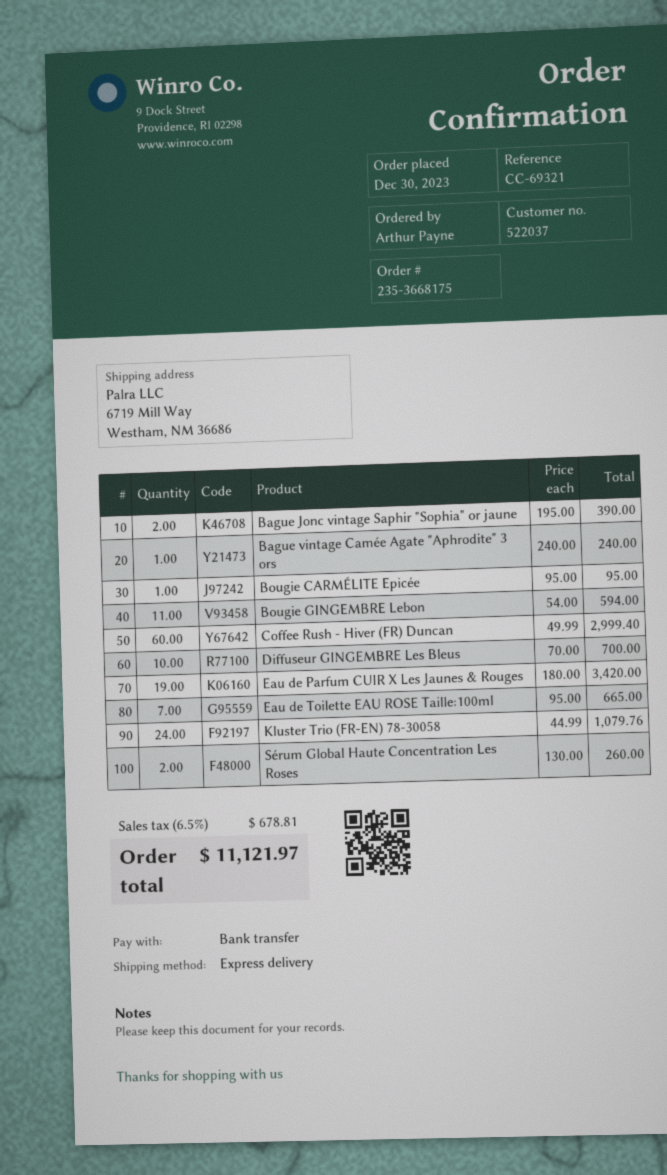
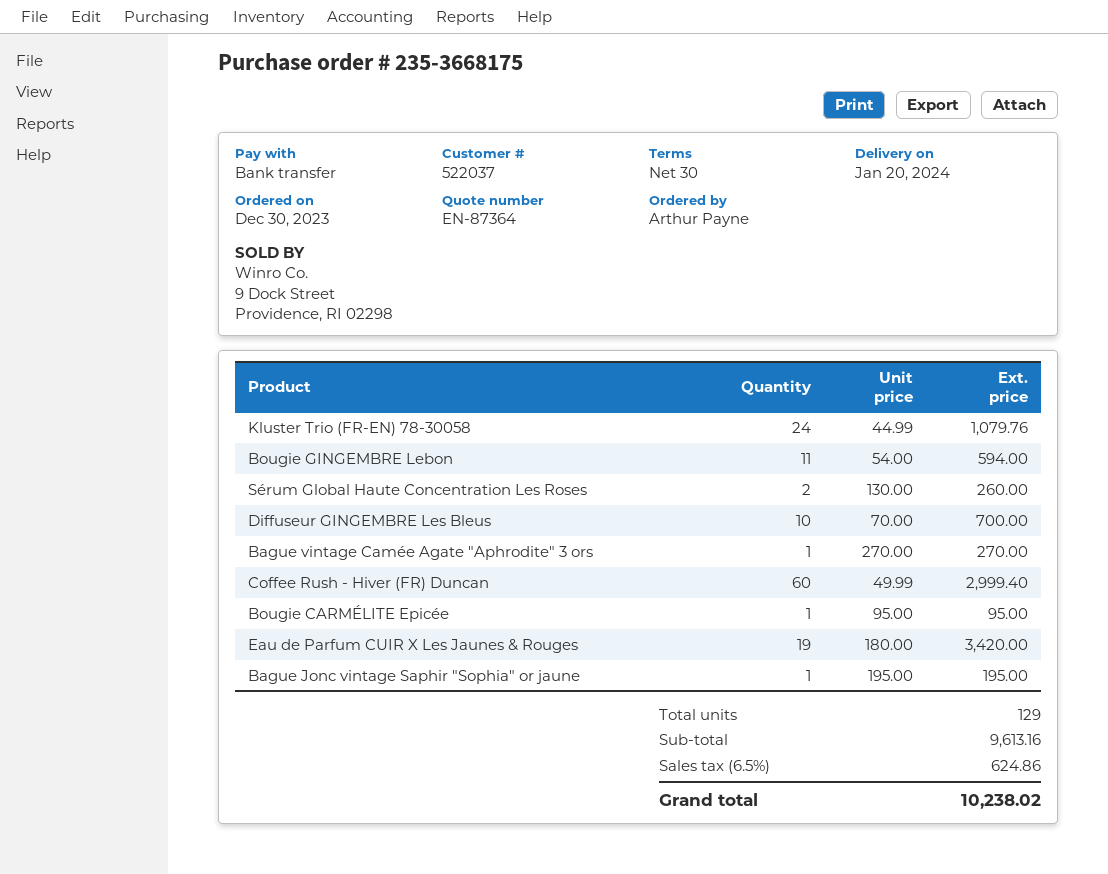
Bague Jonc vintage Saphir "Sophia" or jaune: 2 x 195.00 = 390.00 -> 1 x 195.00 = 195.00
Bague vintage Camée Agate "Aphrodite" 3 ors: 1 x 240.00 = 240.00 -> 1 x 270.00 = 270.00
Eau de Toilette EAU ROSE Taille:100ml: 7 x 95.00 = 665.00 -> none
tax: 6.5% = 678.81 -> 6.5% = 624.86
total: 11121.97 -> 10238.02

